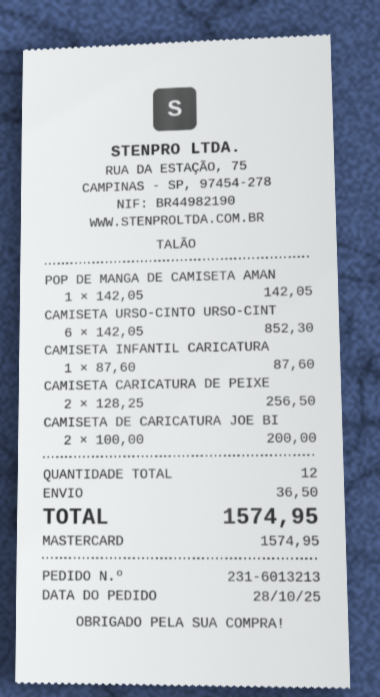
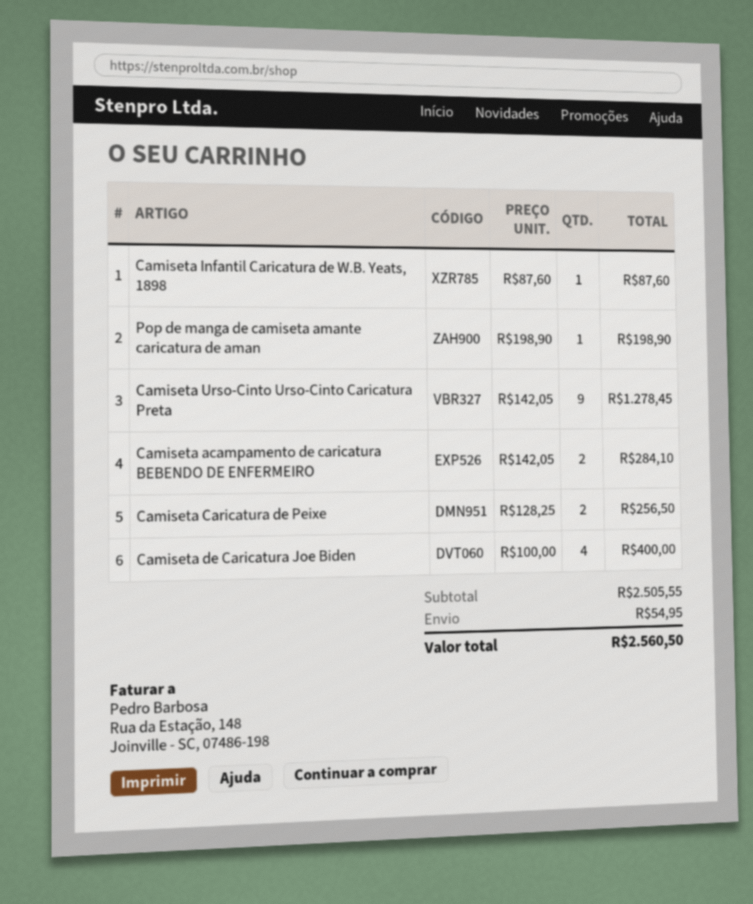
POP DE MANGA DE CAMISETA AMAN: 1 x 142.05 = 142.05 -> 1 x 198.90 = 198.90
CAMISETA URSO-CINTO URSO-CINT: 6 x 142.05 = 852.30 -> 9 x 142.05 = 1278.45
CAMISETA DE CARICATURA JOE BI: 2 x 100.00 = 200.00 -> 4 x 100.00 = 400.00
Camiseta acampamento de caricatura BEBENDO DE ENFERMEIRO: none -> 2 x 142.05 = 284.10
shipping: 36.50 -> 54.95
total: 1574.95 -> 2560.50

